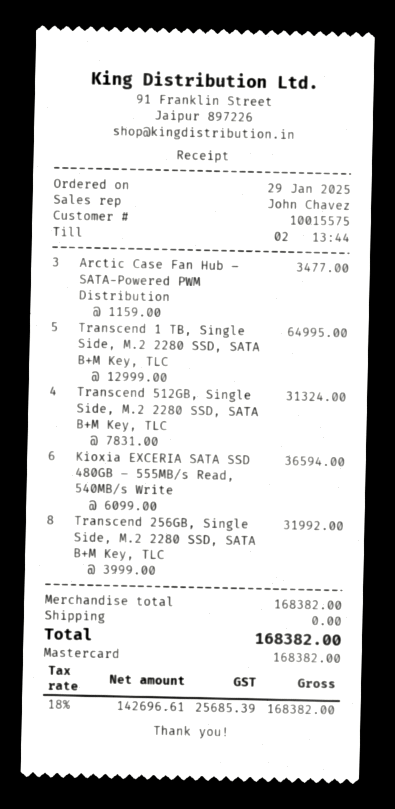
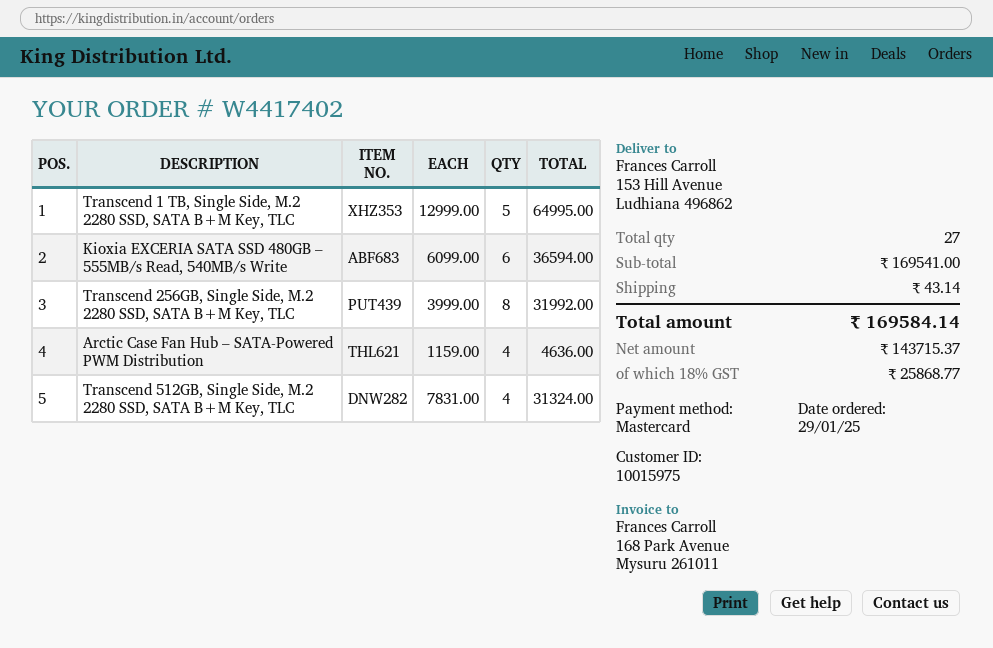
customer number: 10015575 -> 10015975
Arctic Case Fan Hub – SATA-Powered PWM Distribution: 3 x 1159.00 = 3477.00 -> 4 x 1159.00 = 4636.00
subtotal: 168382.00 -> 169541.00
shipping: 0.00 -> 43.14
net: 142696.61 -> 143715.37
tax: 18% = 25685.39 -> 18% = 25868.77
total: 168382.00 -> 169584.14

